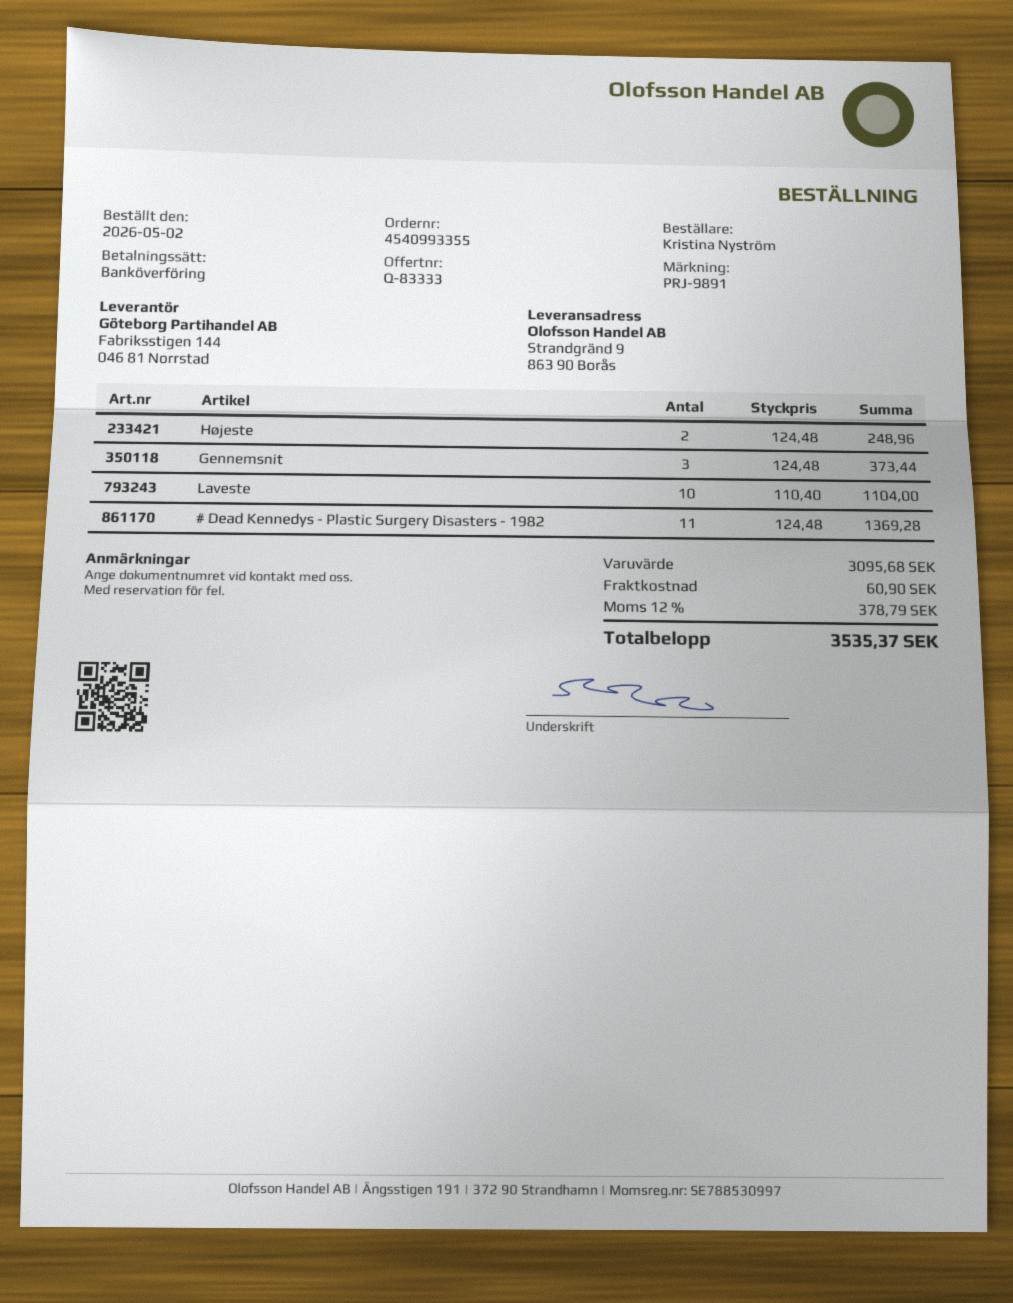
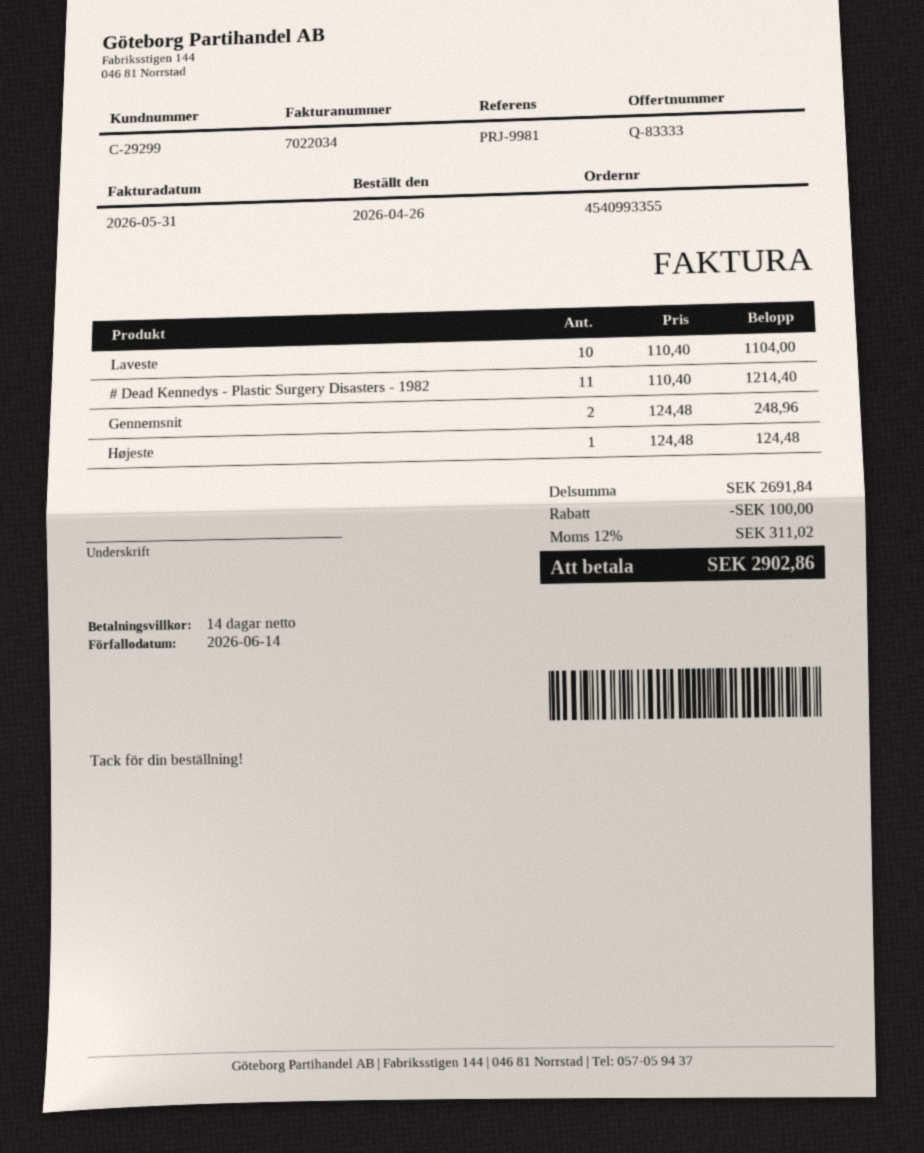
order date: 2026-05-02 -> 2026-04-26
reference: PRJ-9891 -> PRJ-9981
Højeste: 2 x 124.48 = 248.96 -> 1 x 124.48 = 124.48
Gennemsnit: 3 x 124.48 = 373.44 -> 2 x 124.48 = 248.96
# Dead Kennedys - Plastic Surgery Disasters - 1982: 11 x 124.48 = 1369.28 -> 11 x 110.40 = 1214.40
subtotal: 3095.68 -> 2691.84
discount: none -> 100.00
shipping: 60.90 -> none
tax: 12% = 378.79 -> 12% = 311.02
total: 3535.37 -> 2902.86

